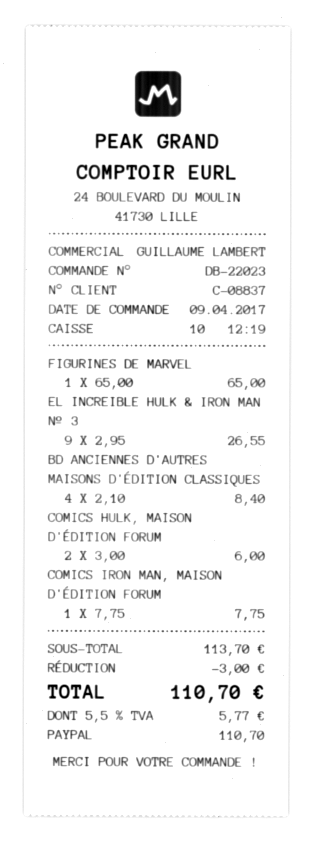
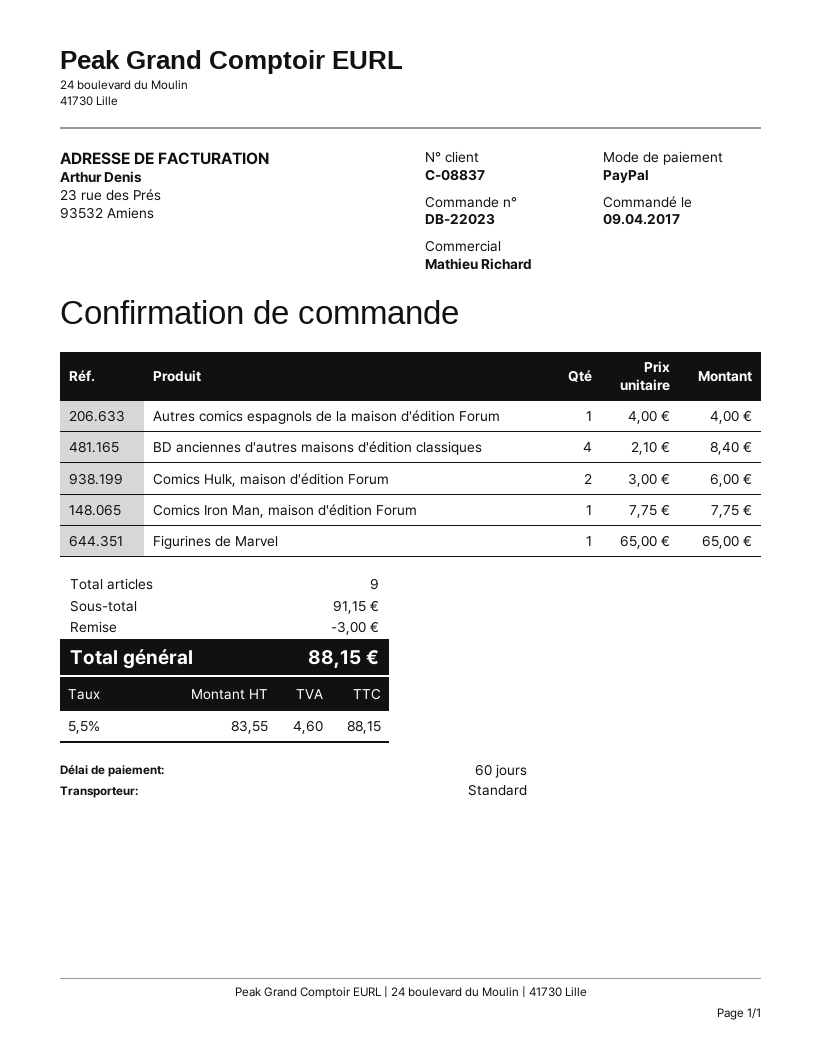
sales rep: GUILLAUME LAMBERT -> Mathieu Richard
EL INCREIBLE HULK & IRON MAN Nº 3: 9 x 2.95 = 26.55 -> none
Autres comics espagnols de la maison d'édition Forum: none -> 1 x 4.00 = 4.00
subtotal: 113.70 -> 91.15
tax: 5.5% = 5.77 -> 5.5% = 4.60
total: 110.70 -> 88.15

